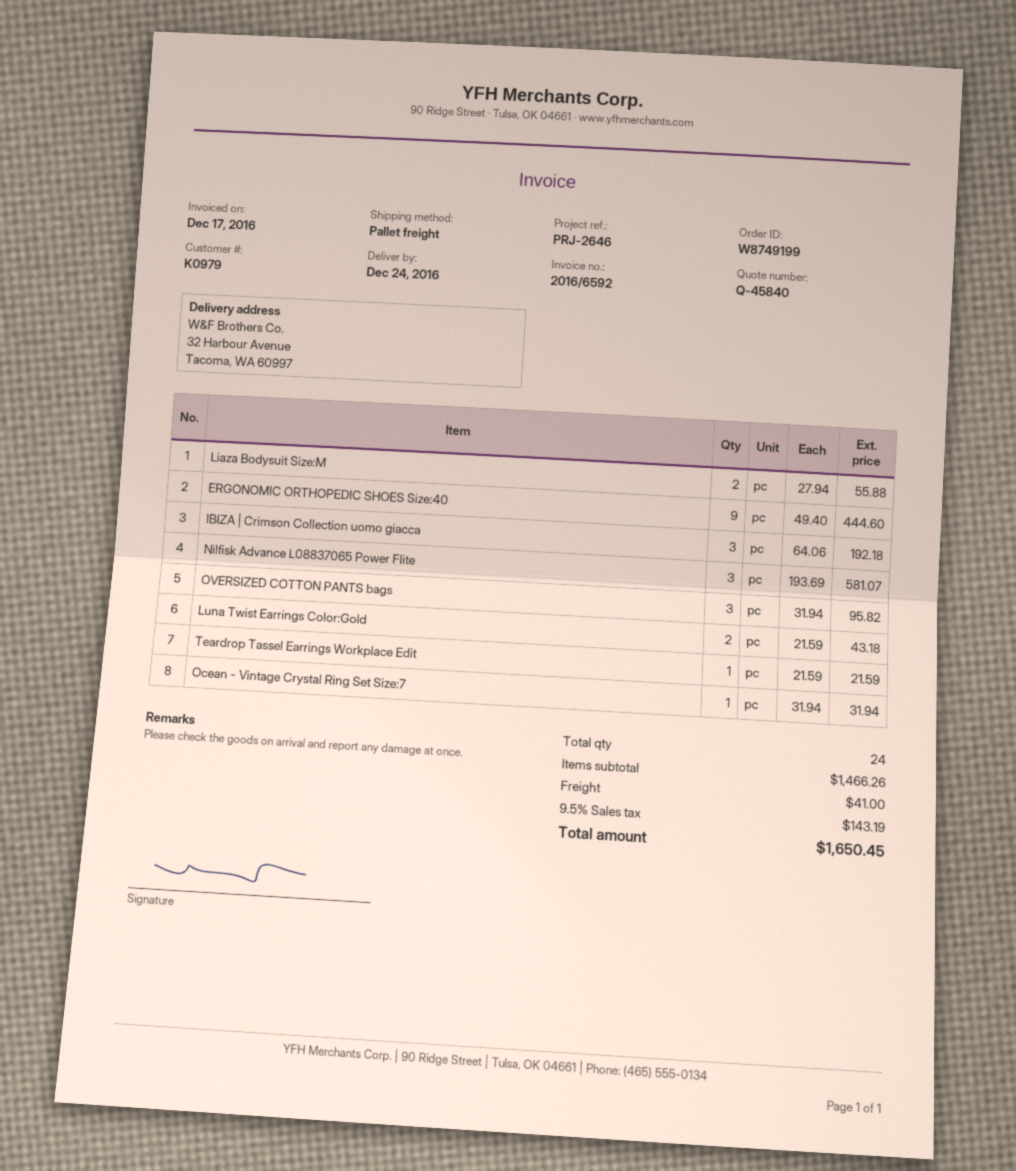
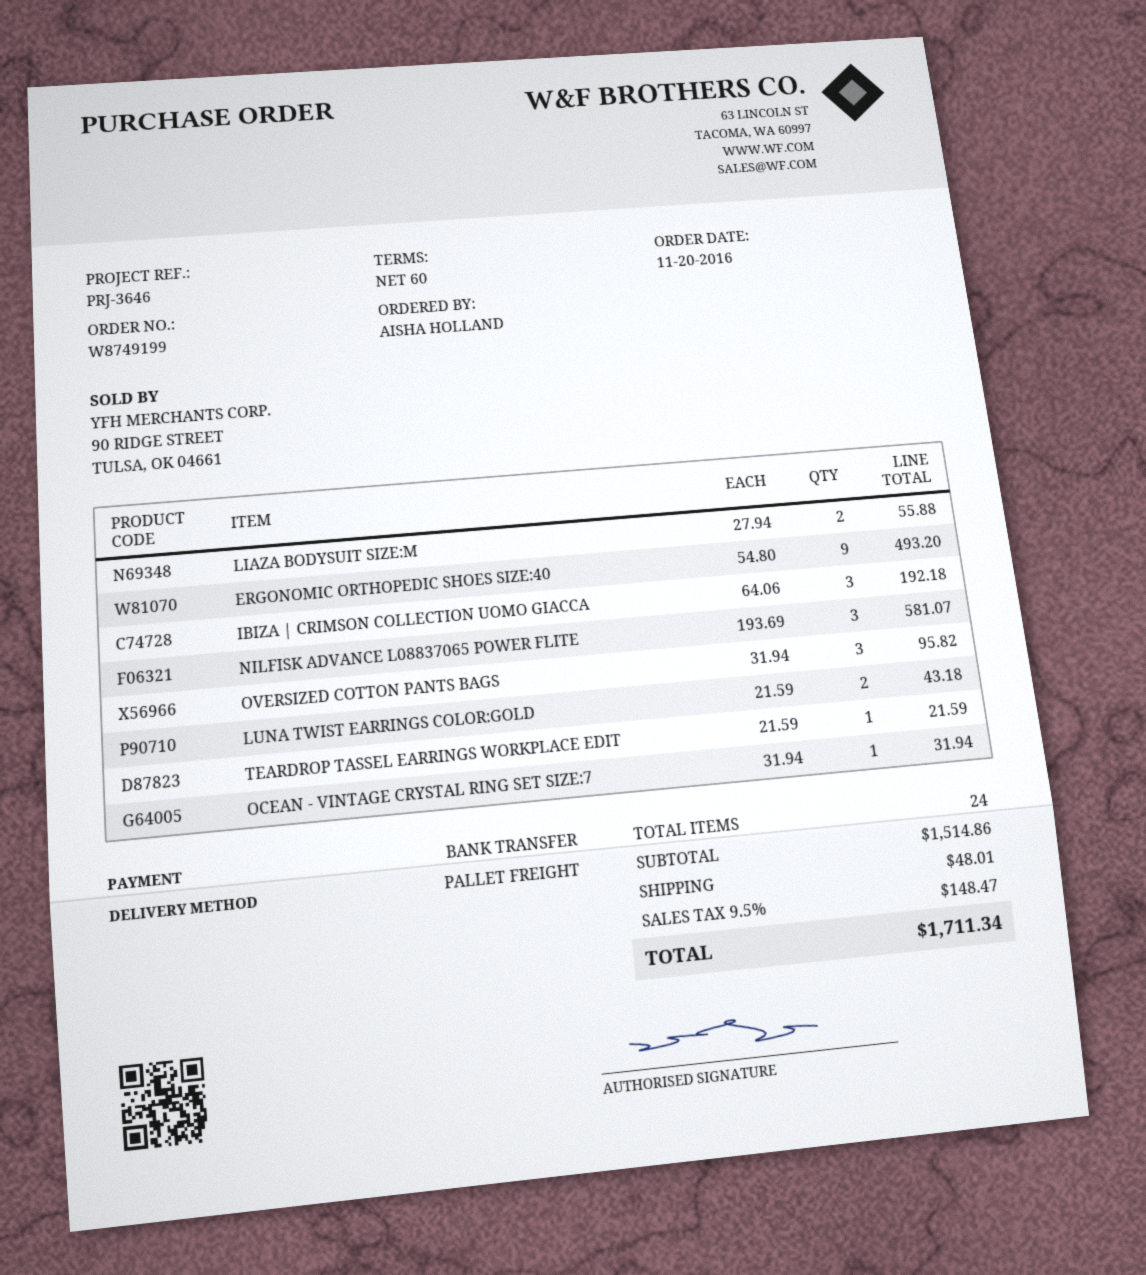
reference: PRJ-2646 -> PRJ-3646
ERGONOMIC ORTHOPEDIC SHOES Size:40: 9 x 49.40 = 444.60 -> 9 x 54.80 = 493.20
subtotal: 1466.26 -> 1514.86
shipping: 41.00 -> 48.01
tax: 9.5% = 143.19 -> 9.5% = 148.47
total: 1650.45 -> 1711.34

